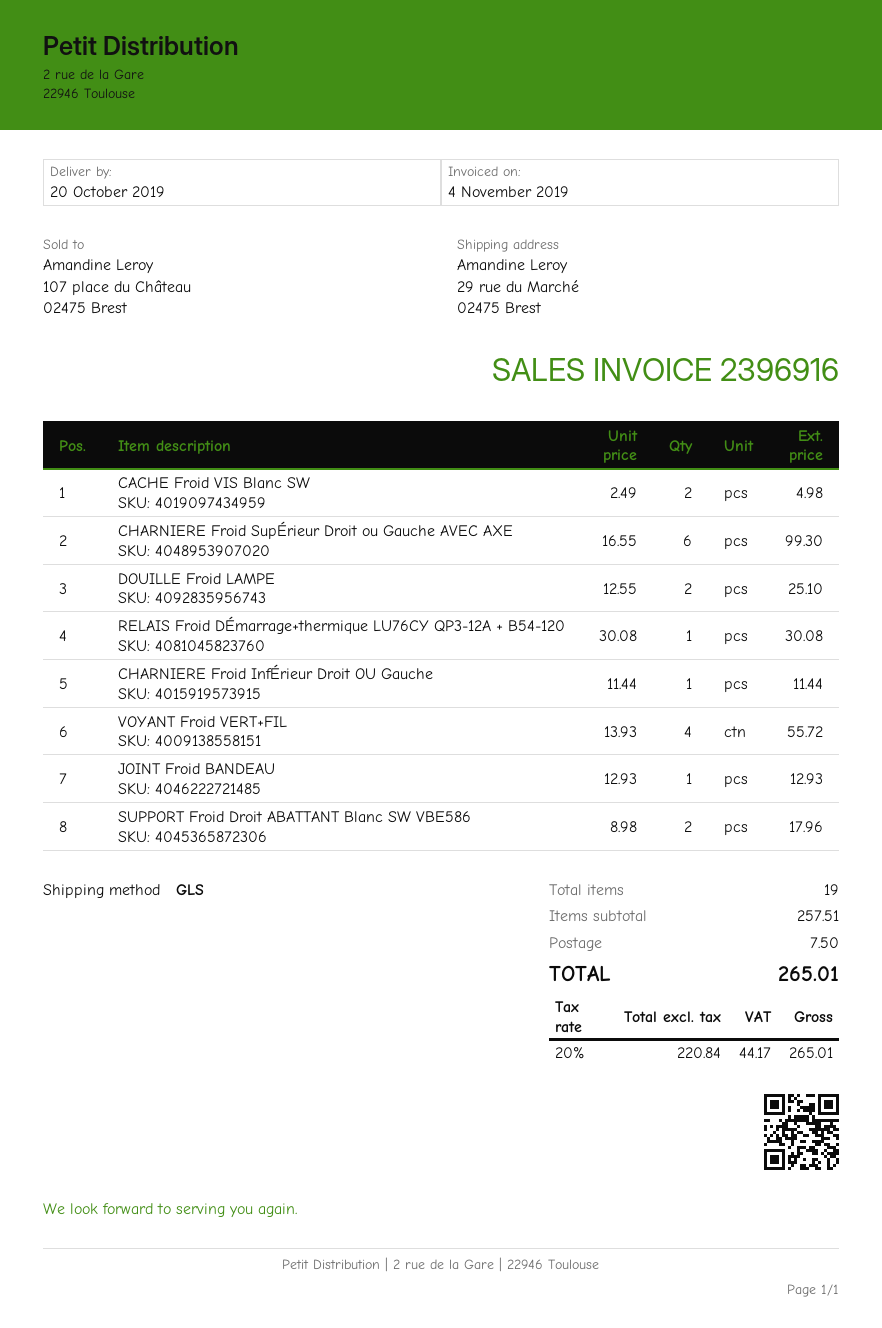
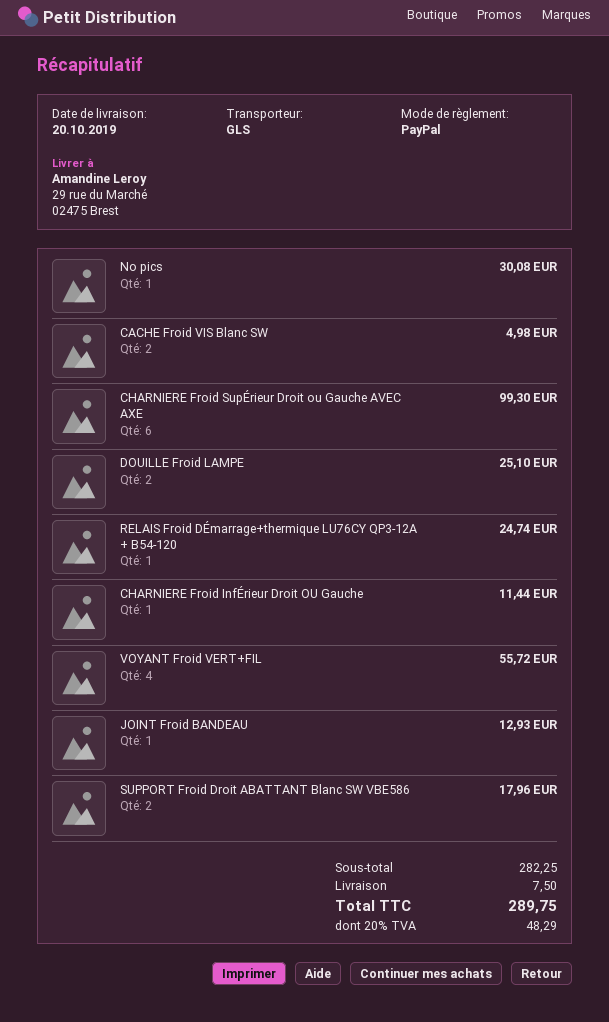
RELAIS Froid DÉmarrage+thermique LU76CY QP3-12A + B54-120: 1 for 30.08 -> 1 for 24.74
No pics: none -> 1 for 30.08
subtotal: 257.51 -> 282.25
tax: 20% = 44.17 -> 20% = 48.29
total: 265.01 -> 289.75

